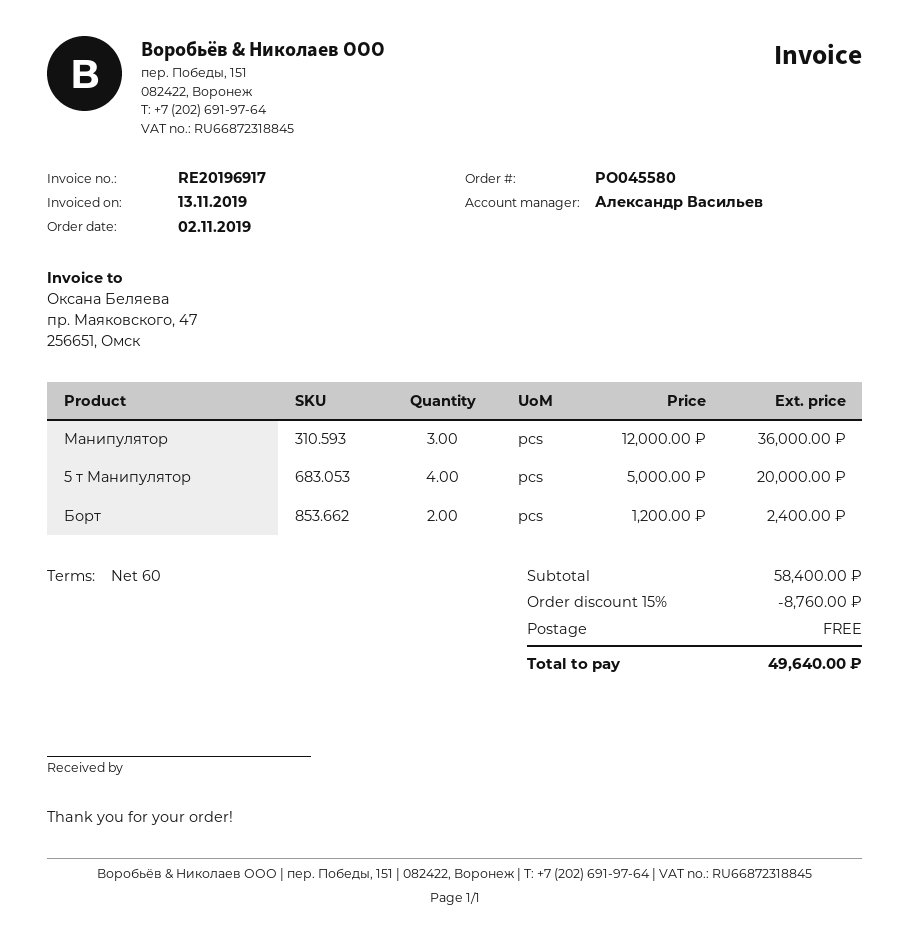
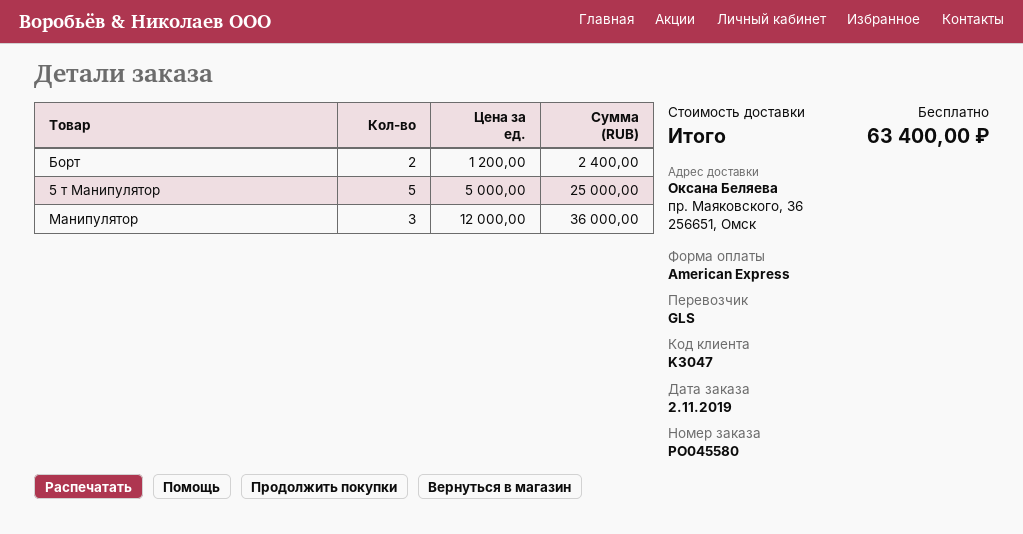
5 т Манипулятор: 4 x 5000.00 = 20000.00 -> 5 x 5000.00 = 25000.00
discount: 15% = 8760.00 -> none
total: 49640.00 -> 63400.00

